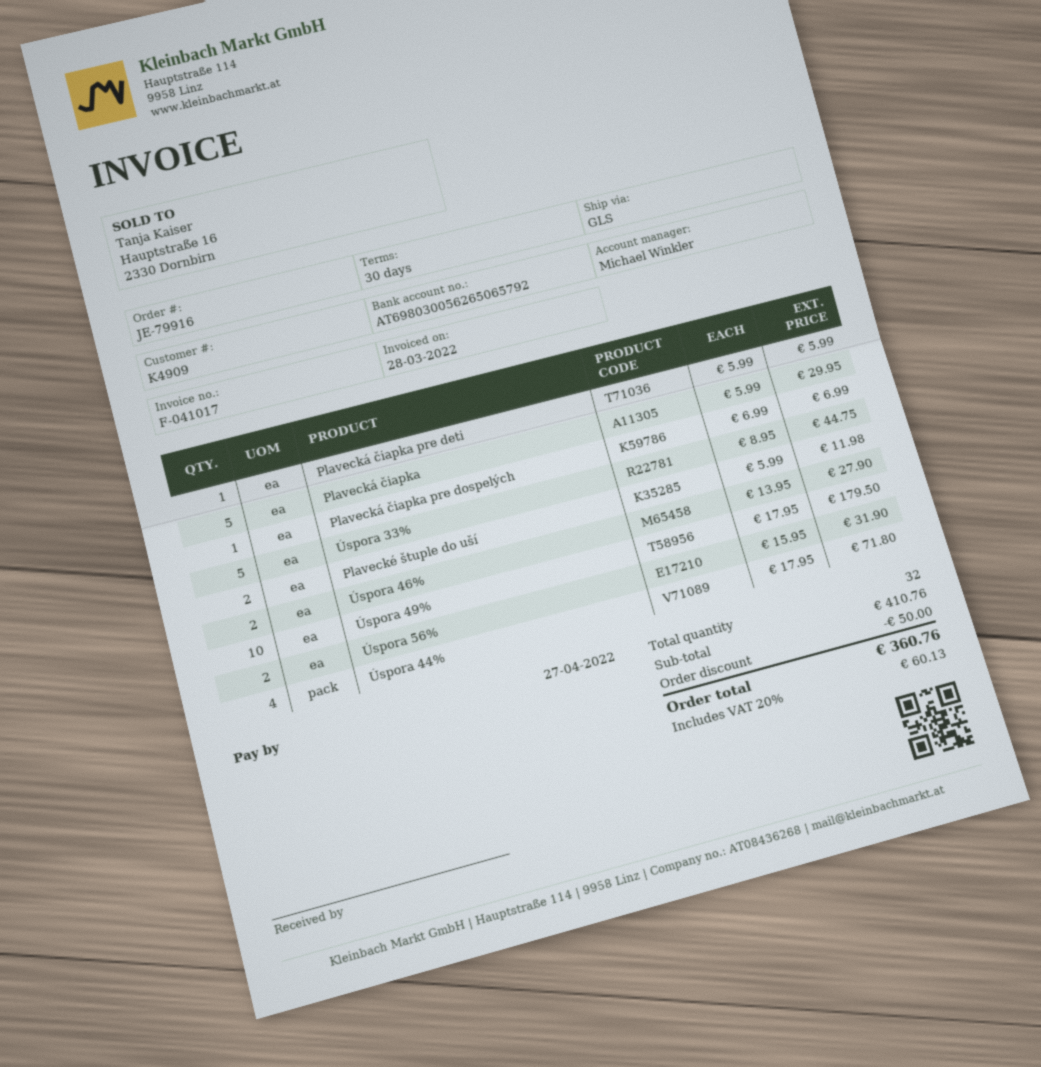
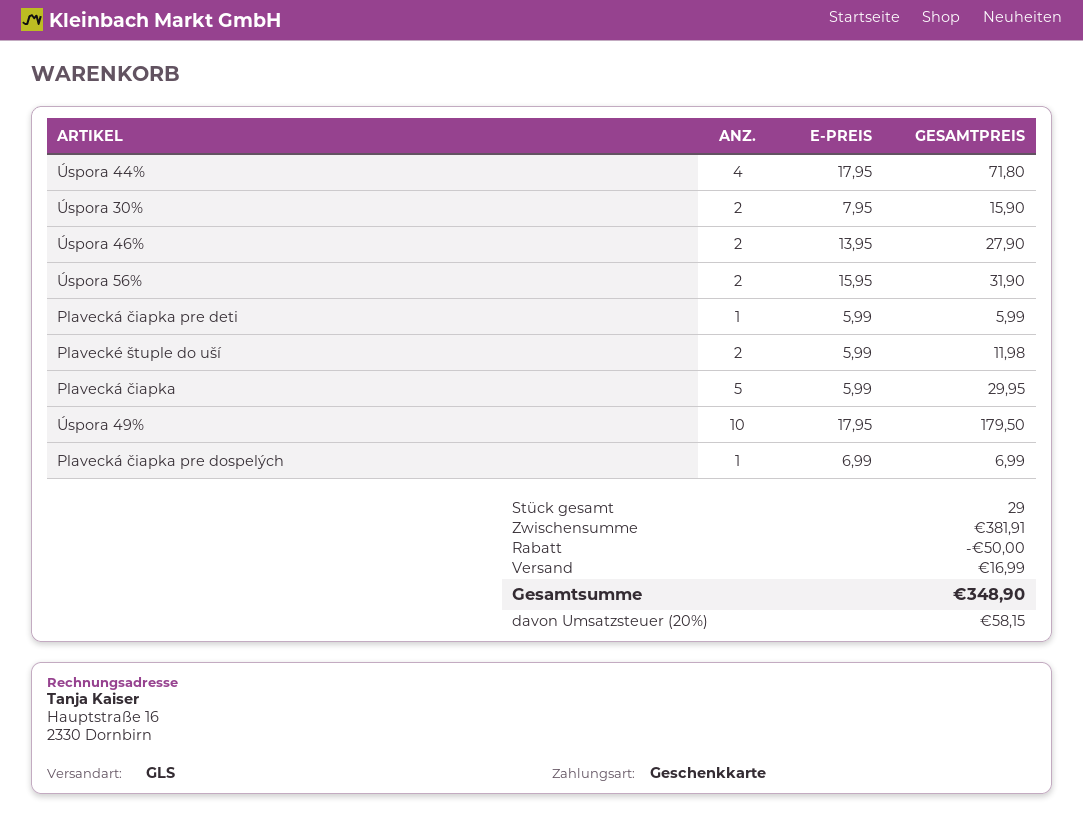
Úspora 33%: 5 x 8.95 = 44.75 -> none
Úspora 30%: none -> 2 x 7.95 = 15.90
total quantity: 32 -> 29
subtotal: 410.76 -> 381.91
shipping: none -> 16.99
tax: 20% = 60.13 -> 20% = 58.15
total: 360.76 -> 348.90

